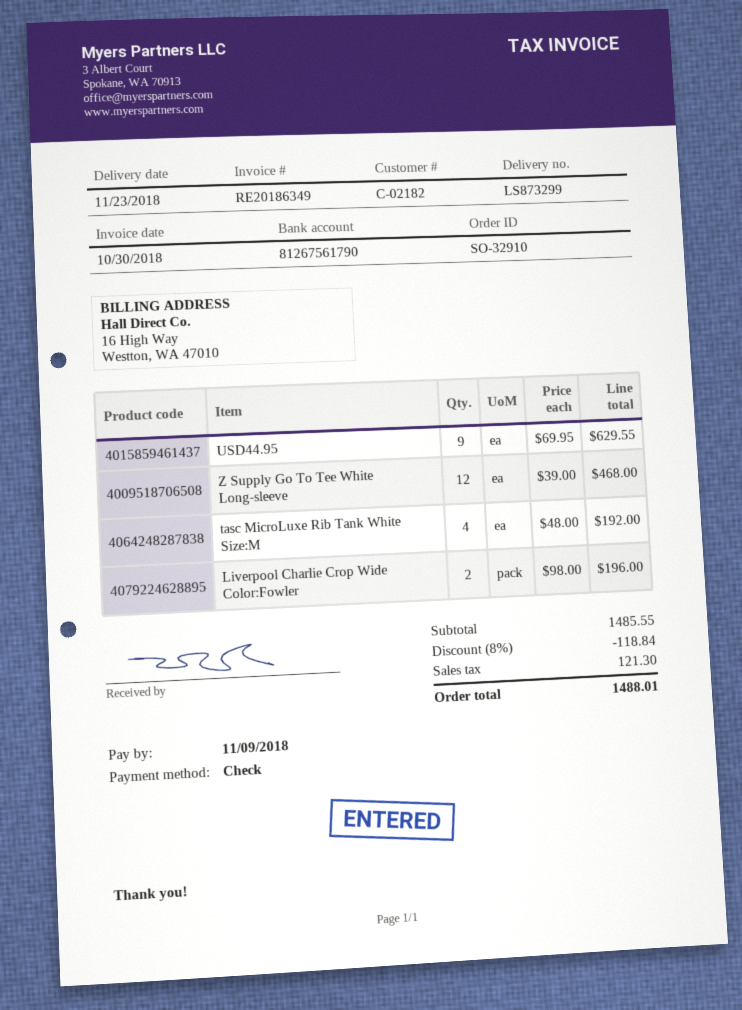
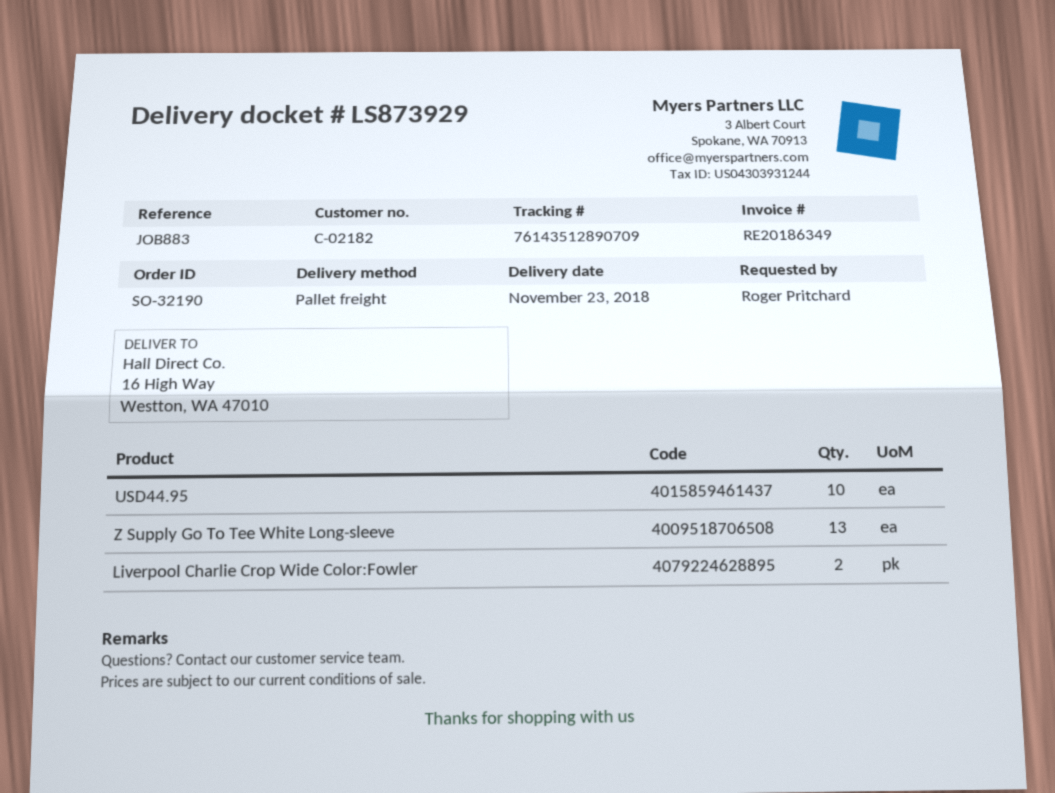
order number: SO-32910 -> SO-32190
delivery note number: LS873299 -> LS873929
USD44.95: 9 -> 10
Z Supply Go To Tee White Long-sleeve: 12 -> 13
tasc MicroLuxe Rib Tank White Size:M: 4 -> none

